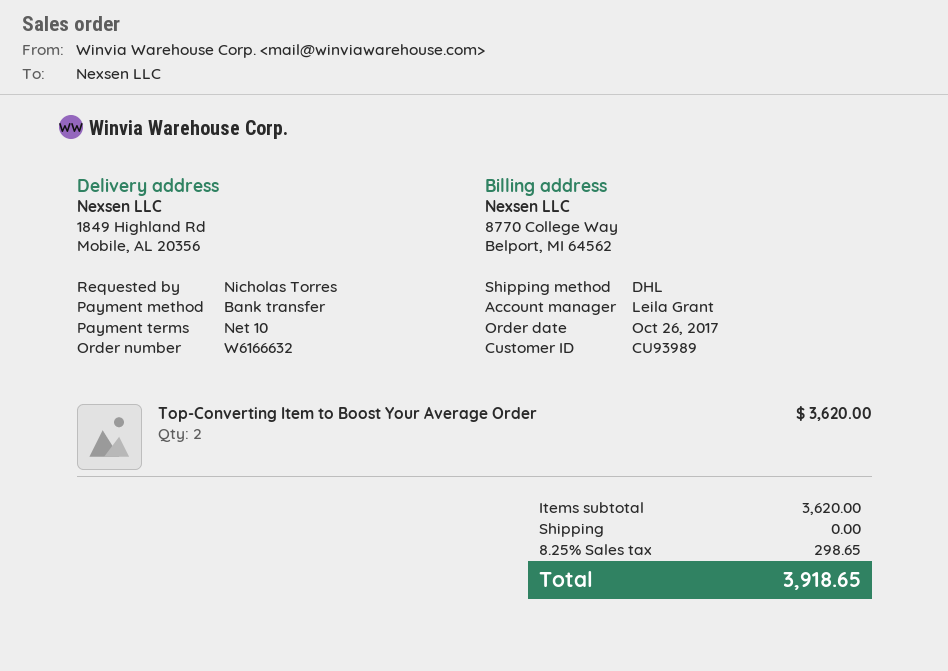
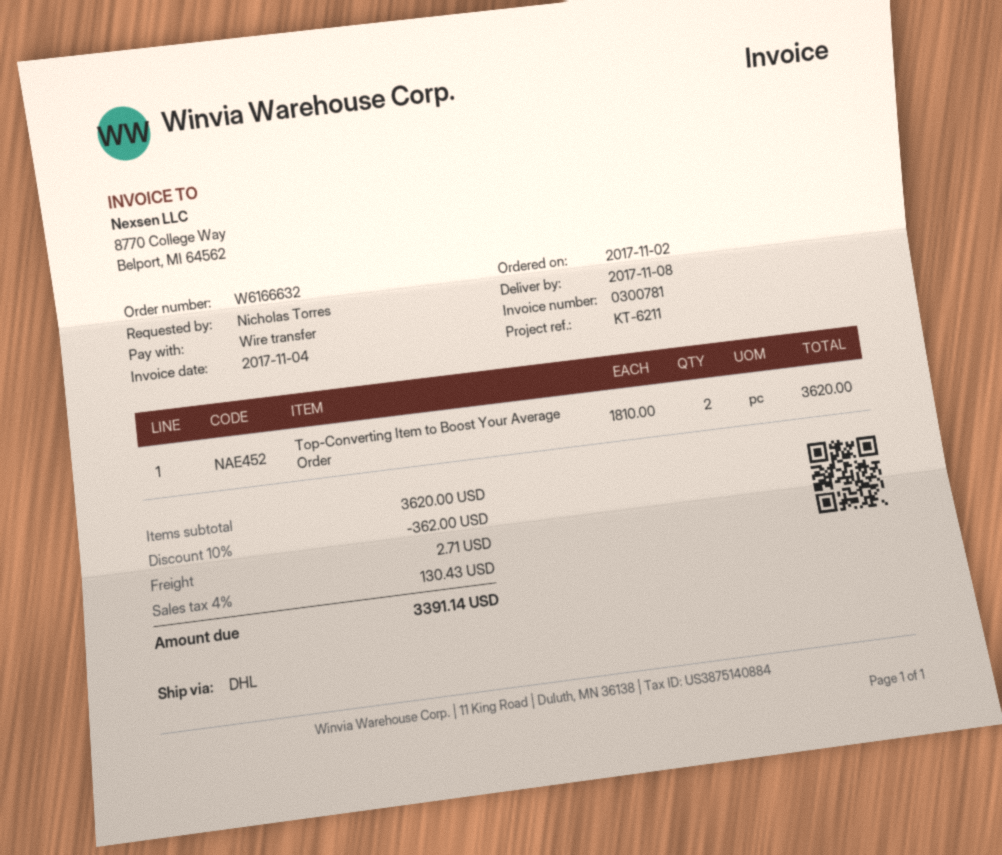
order date: 2017-10-26 -> 2017-11-02
discount: none -> 10% = 362.00
shipping: 0.00 -> 2.71
tax: 8.25% = 298.65 -> 4% = 130.43
total: 3918.65 -> 3391.14

